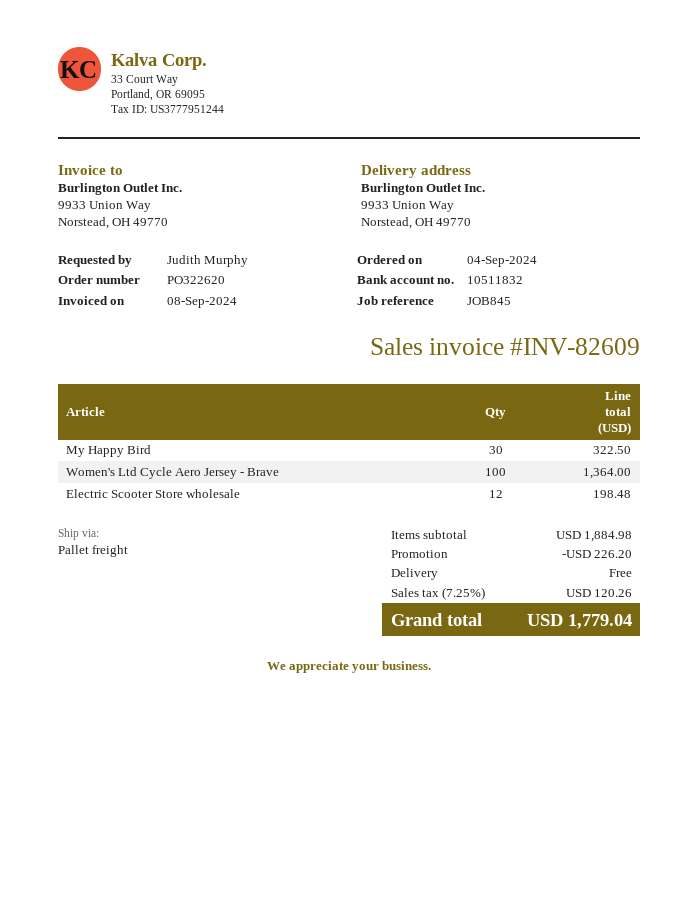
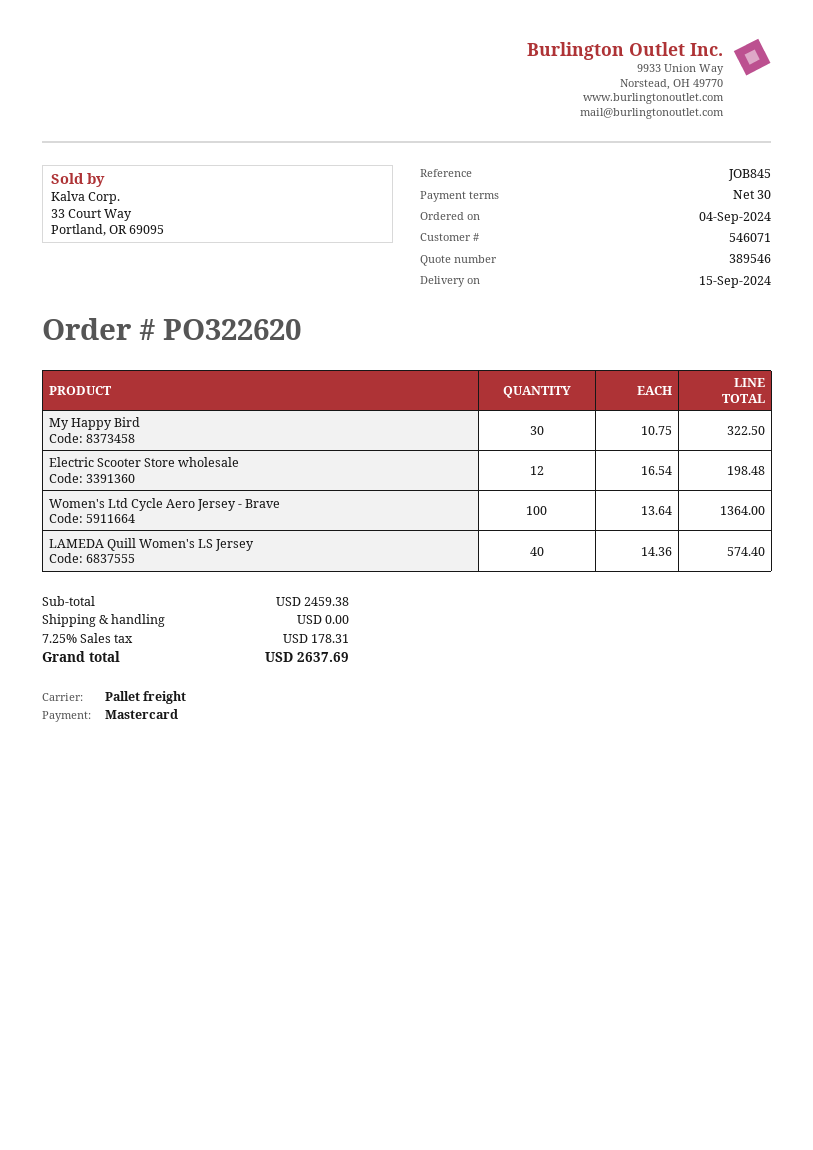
LAMEDA Quill Women's LS Jersey: none -> 40 for 574.40
subtotal: 1884.98 -> 2459.38
discount: 226.20 -> none
tax: 7.25% = 120.26 -> 7.25% = 178.31
total: 1779.04 -> 2637.69

